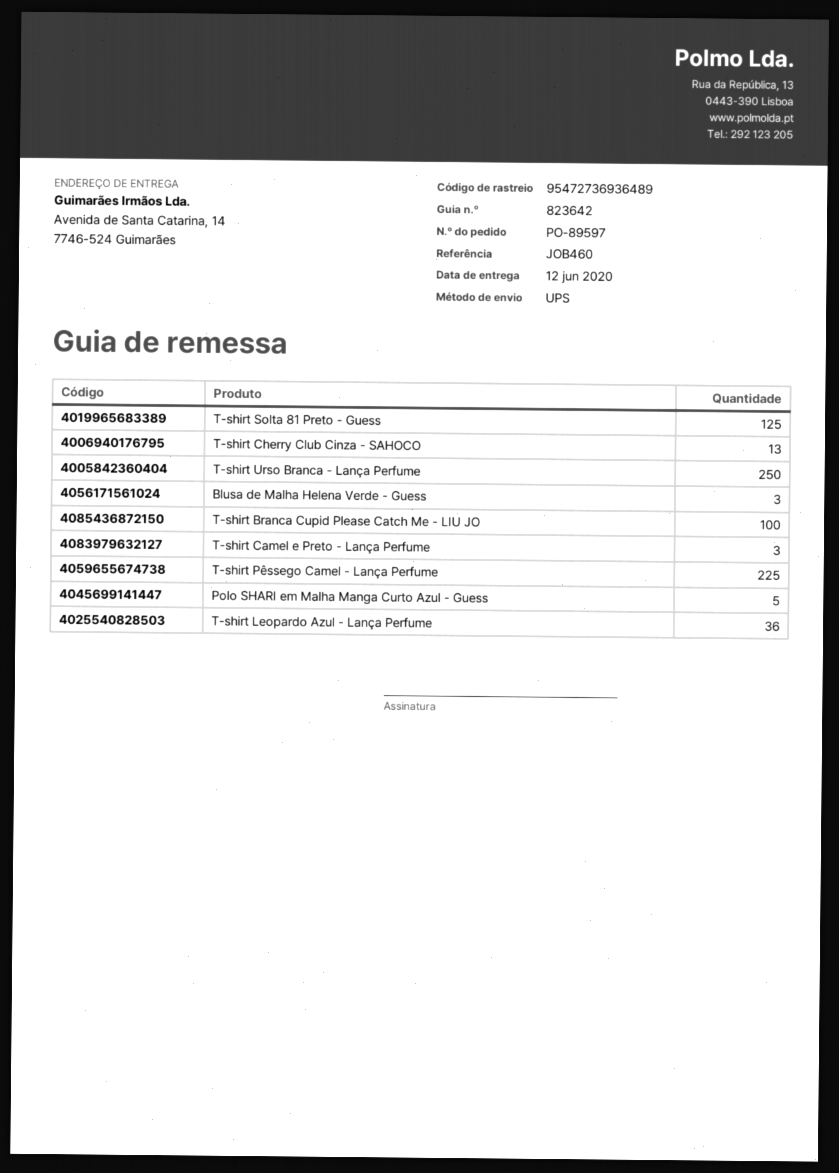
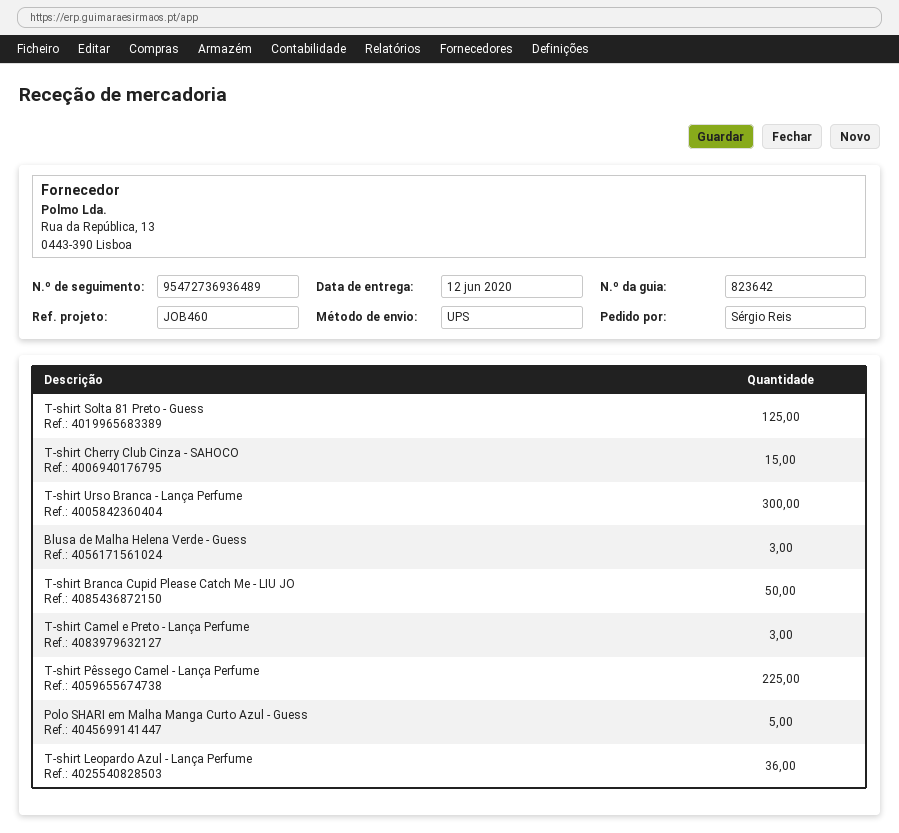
T-shirt Cherry Club Cinza - SAHOCO: 13 -> 15
T-shirt Urso Branca - Lança Perfume: 250 -> 300
T-shirt Branca Cupid Please Catch Me - LIU JO: 100 -> 50

